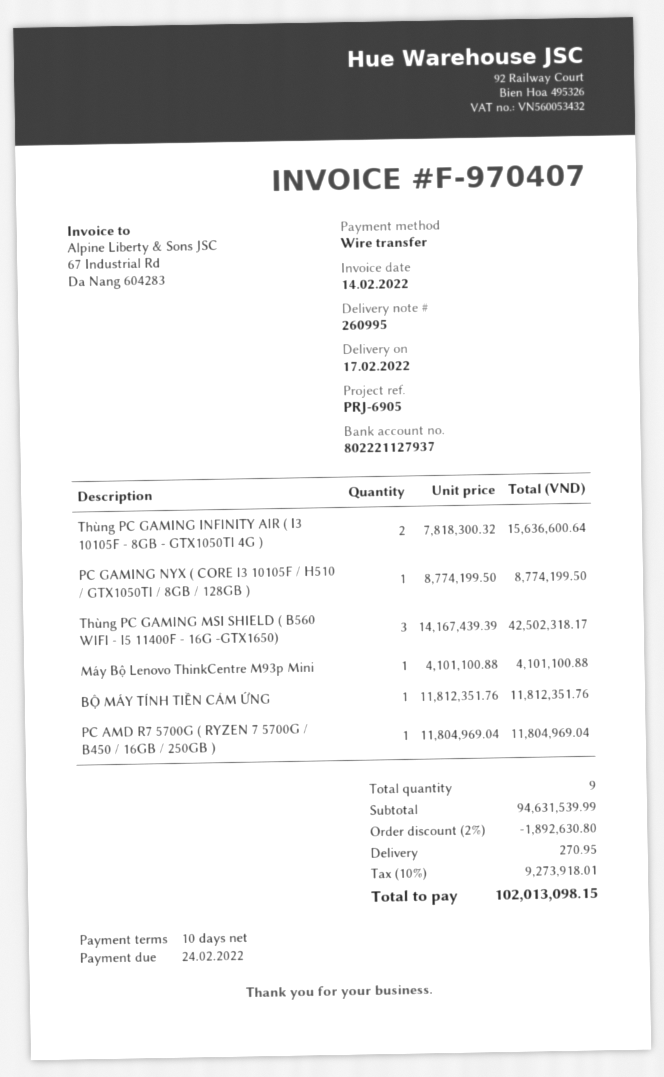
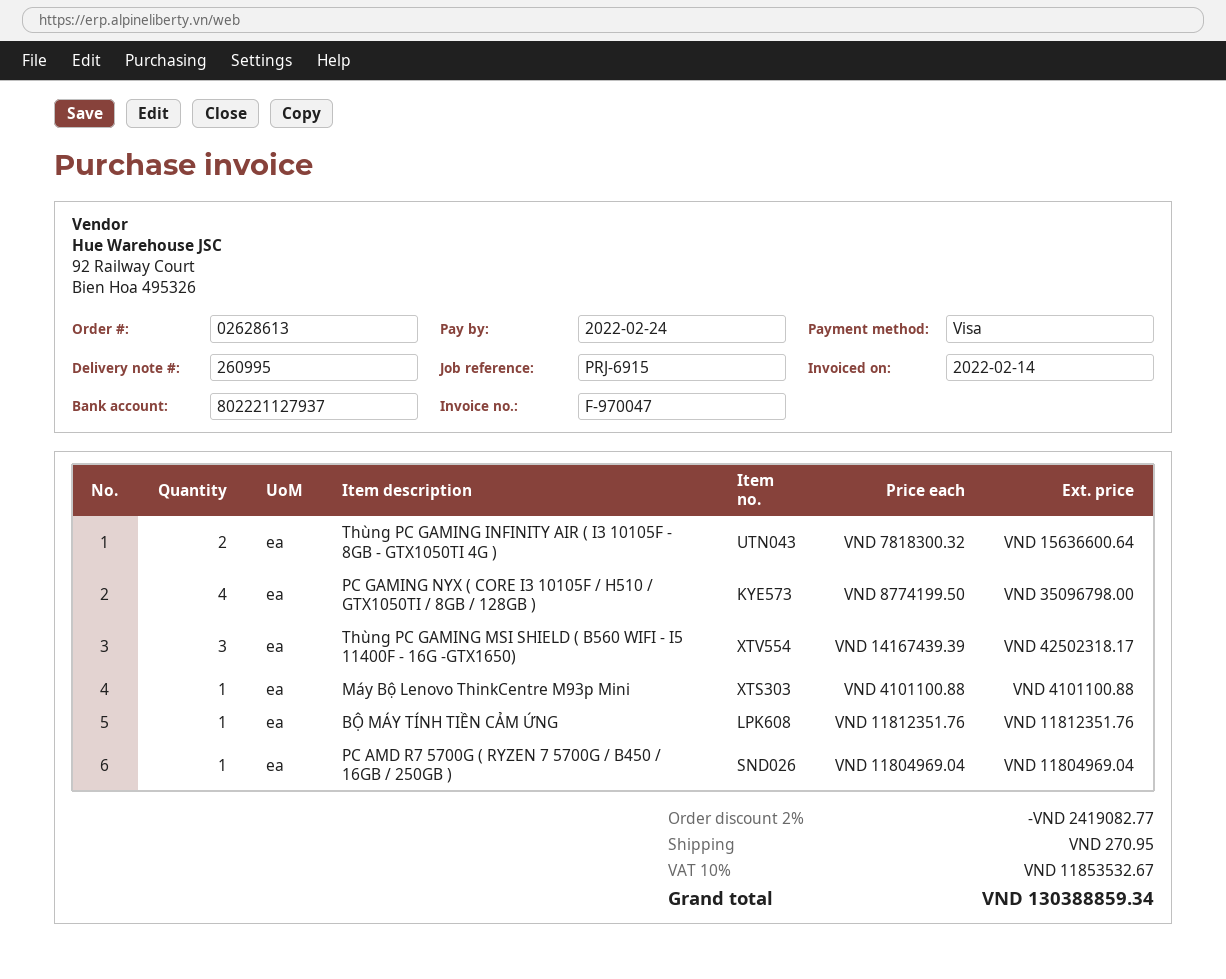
invoice number: F-970407 -> F-970047
reference: PRJ-6905 -> PRJ-6915
payment method: bank transfer -> Visa
PC GAMING NYX ( CORE I3 10105F / H510 / GTX1050TI / 8GB / 128GB ): 1 x 8774199.50 = 8774199.50 -> 4 x 8774199.50 = 35096798.00
discount: 2% = 1892630.80 -> 2% = 2419082.77
tax: 10% = 9273918.01 -> 10% = 11853532.67
total: 102013098.15 -> 130388859.34

